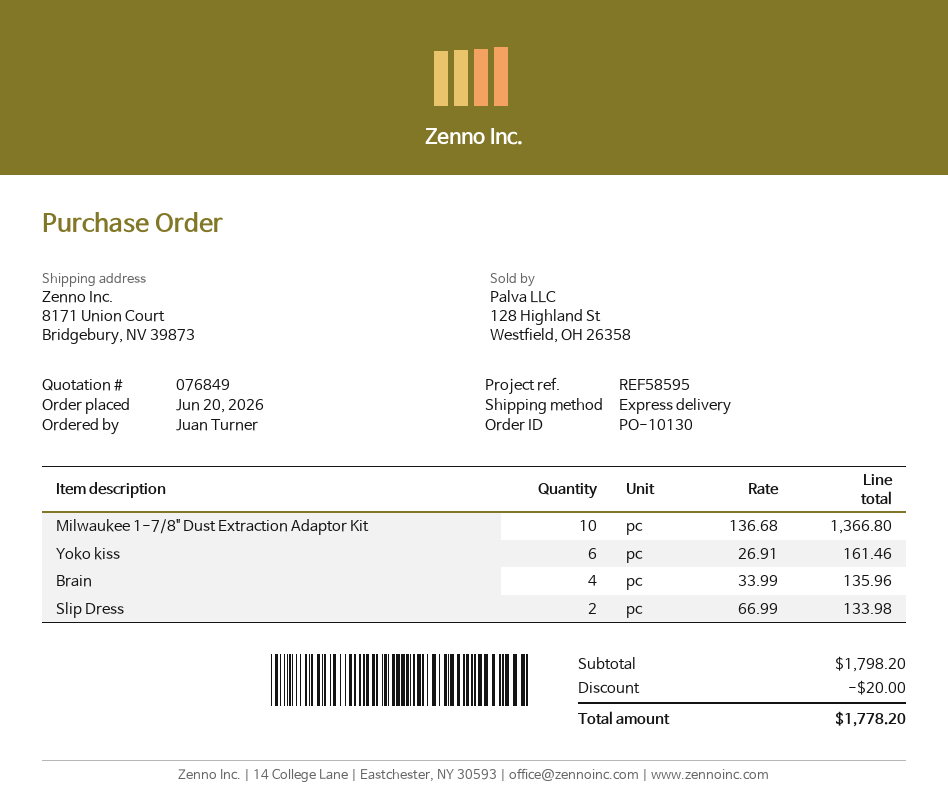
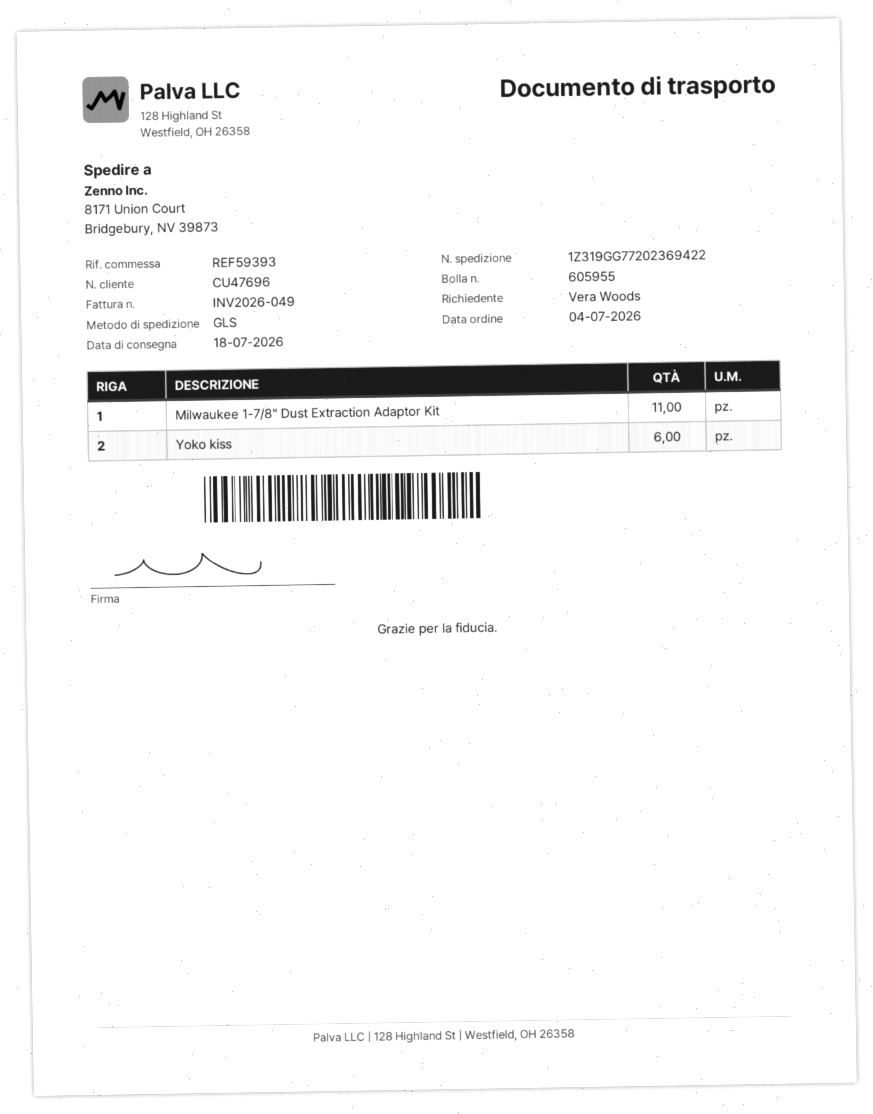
order date: 2026-06-20 -> 2026-07-04
reference: REF58595 -> REF59393
ordered by: Juan Turner -> Vera Woods
shipping method: express -> GLS
Milwaukee 1-7/8" Dust Extraction Adaptor Kit: 10 -> 11
Brain: 4 -> none
Slip Dress: 2 -> none

